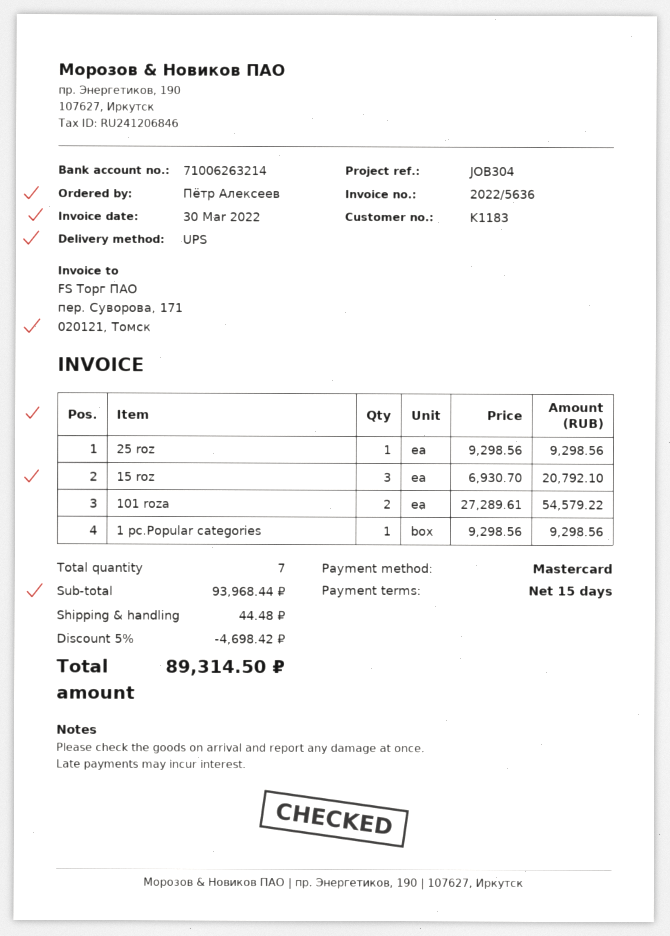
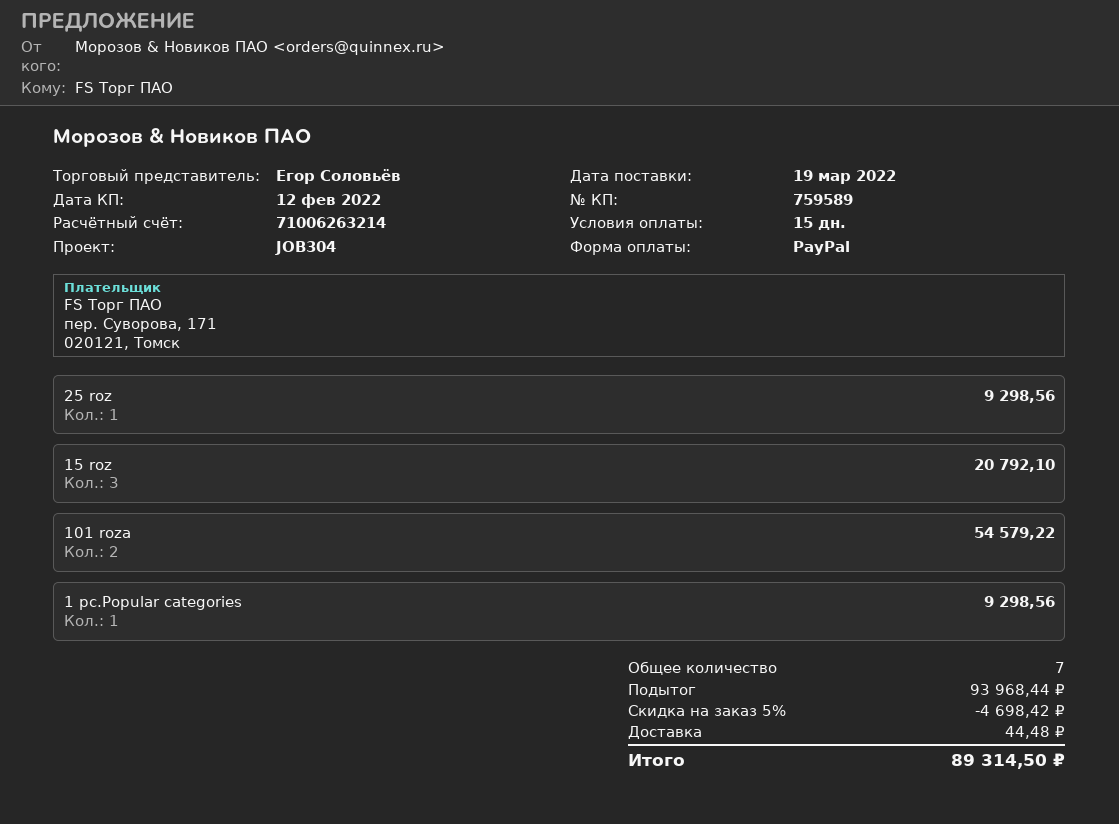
payment method: Mastercard -> PayPal

